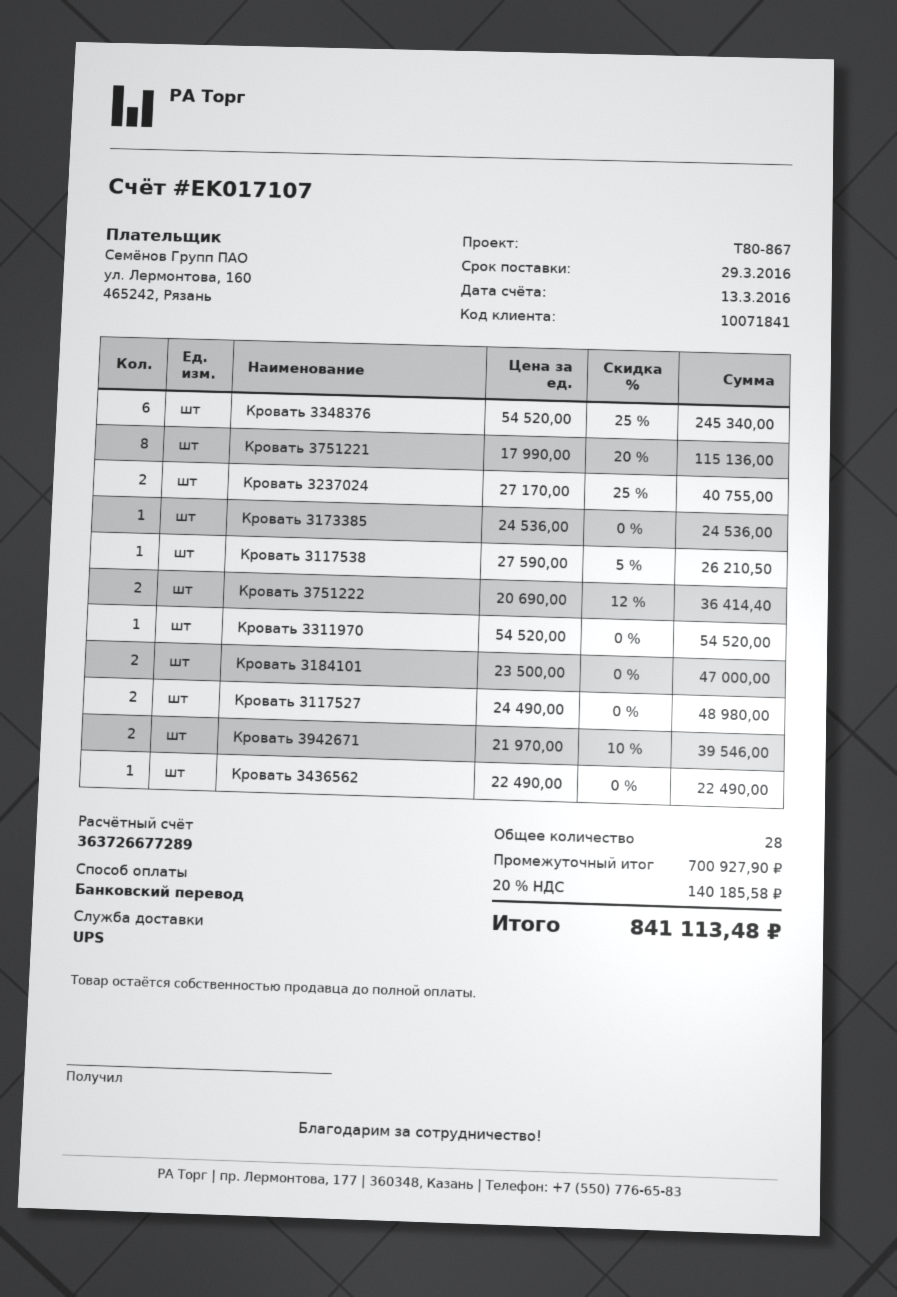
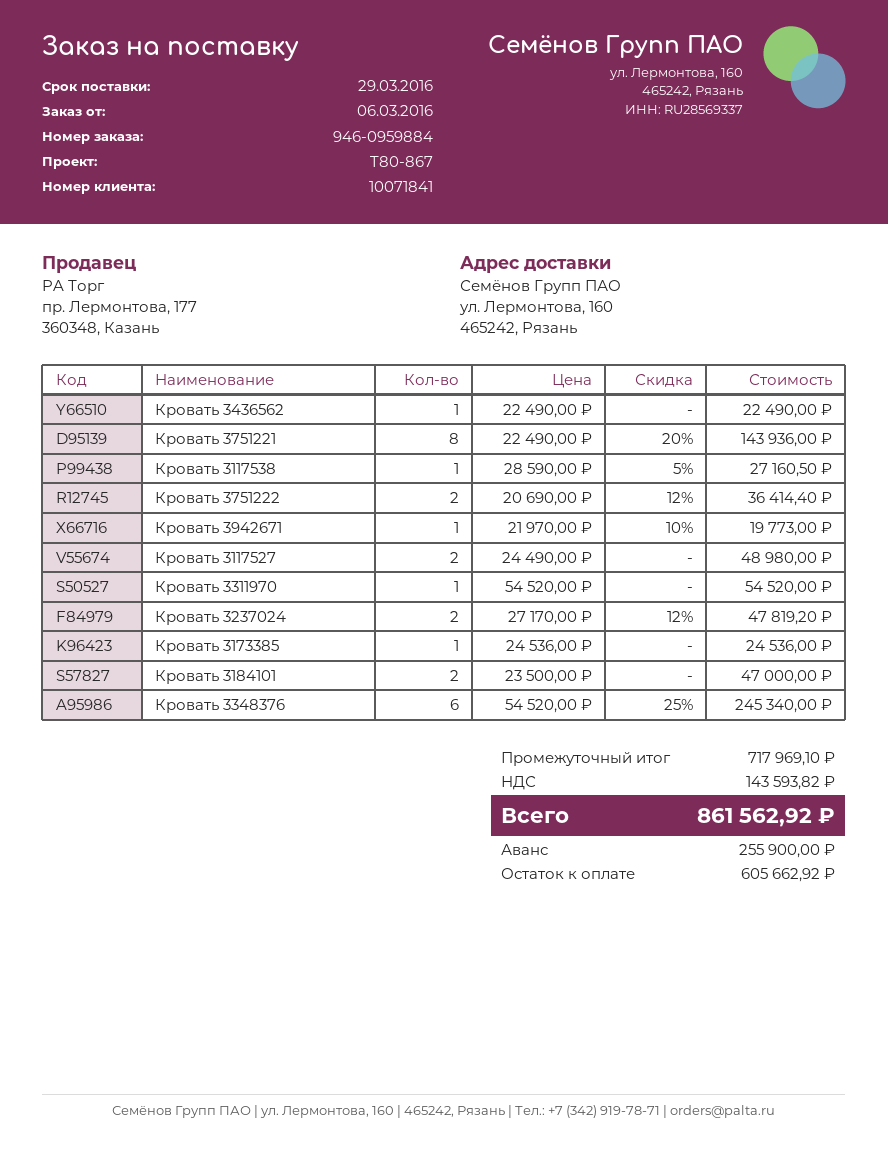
Кровать 3751221: 8 x 17990.00 - 20% = 115136.00 -> 8 x 22490.00 - 20% = 143936.00
Кровать 3237024: 2 x 27170.00 - 25% = 40755.00 -> 2 x 27170.00 - 12% = 47819.20
Кровать 3117538: 1 x 27590.00 - 5% = 26210.50 -> 1 x 28590.00 - 5% = 27160.50
Кровать 3942671: 2 x 21970.00 - 10% = 39546.00 -> 1 x 21970.00 - 10% = 19773.00
subtotal: 700927.90 -> 717969.10
tax: 140185.58 -> 143593.82
total: 841113.48 -> 861562.92

